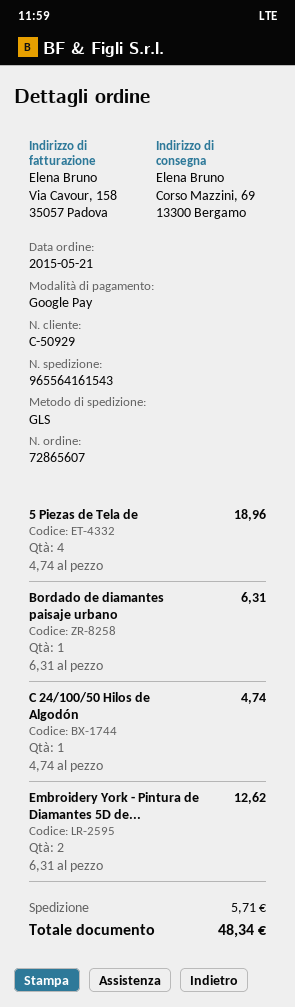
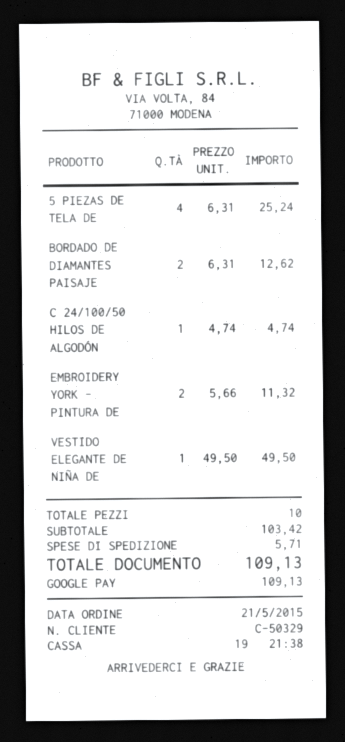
customer number: C-50929 -> C-50329
5 Piezas de Tela de: 4 x 4.74 = 18.96 -> 4 x 6.31 = 25.24
Bordado de diamantes paisaje urbano: 1 x 6.31 = 6.31 -> 2 x 6.31 = 12.62
Embroidery York - Pintura de Diamantes 5D de...: 2 x 6.31 = 12.62 -> 2 x 5.66 = 11.32
VESTIDO ELEGANTE DE NIÑA DE: none -> 1 x 49.50 = 49.50
total: 48.34 -> 109.13

